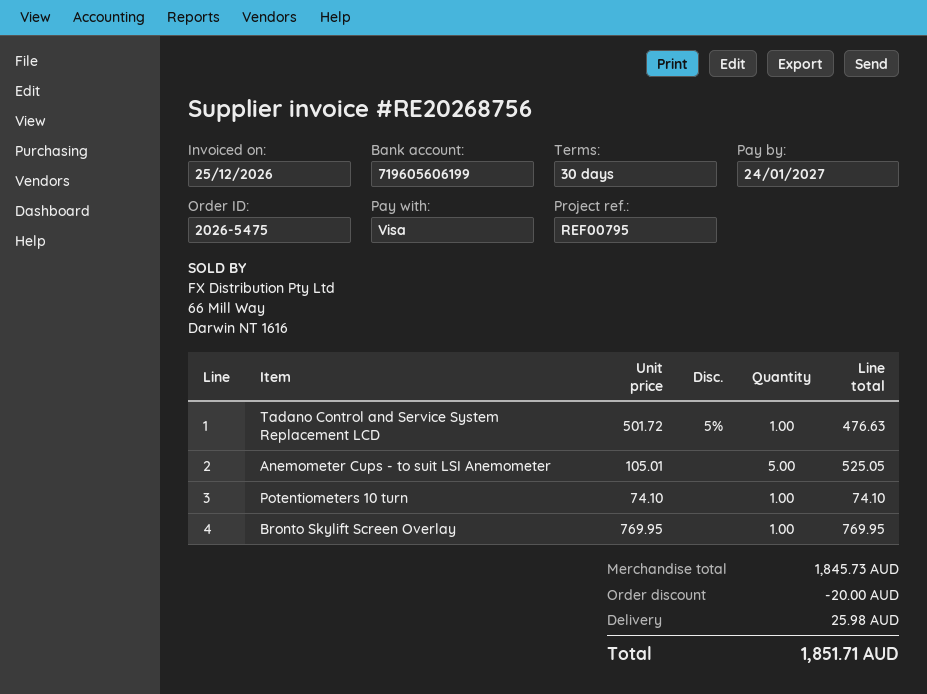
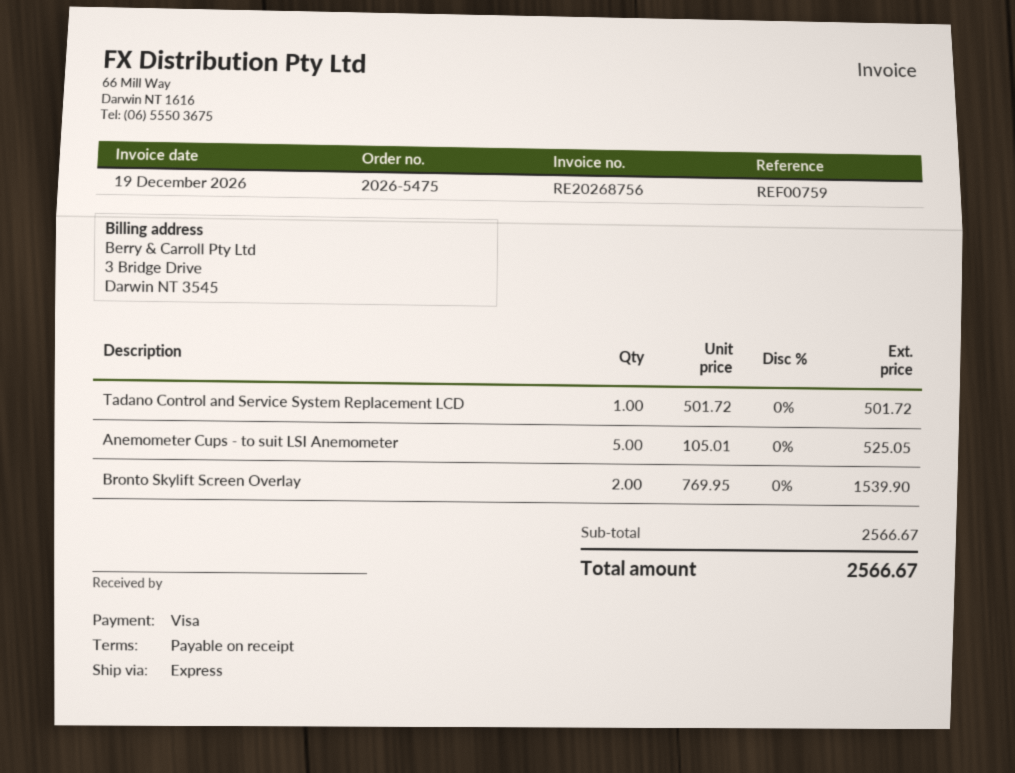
invoice date: 2026-12-25 -> 2026-12-19
payment terms: 30 days -> on receipt
reference: REF00795 -> REF00759
Tadano Control and Service System Replacement LCD: 1 x 501.72 - 5% = 476.63 -> 1 x 501.72 = 501.72
Potentiometers 10 turn: 1 x 74.10 = 74.10 -> none
Bronto Skylift Screen Overlay: 1 x 769.95 = 769.95 -> 2 x 769.95 = 1539.90
subtotal: 1845.73 -> 2566.67
discount: 20.00 -> none
shipping: 25.98 -> none
total: 1851.71 -> 2566.67

